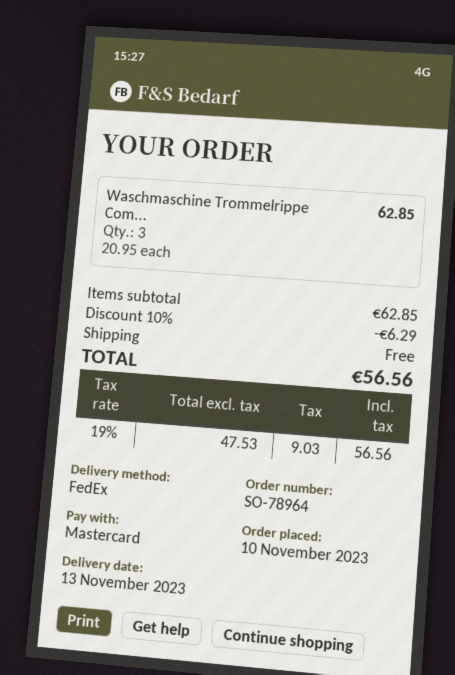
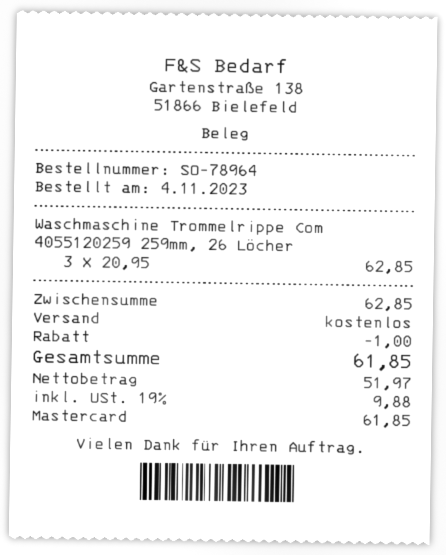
order date: 2023-11-10 -> 2023-11-04
discount: 6.29 -> 1.00
net: 47.53 -> 51.97
tax: 19% = 9.03 -> 19% = 9.88
total: 56.56 -> 61.85

